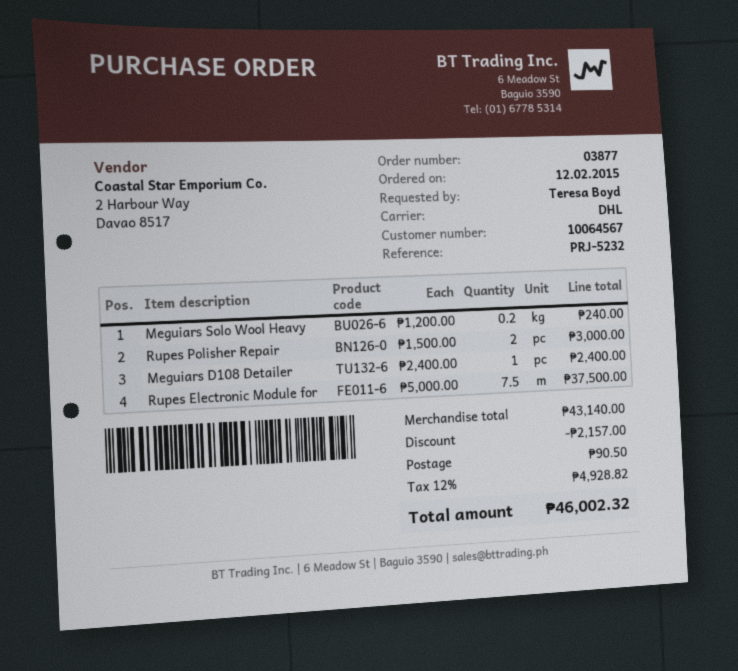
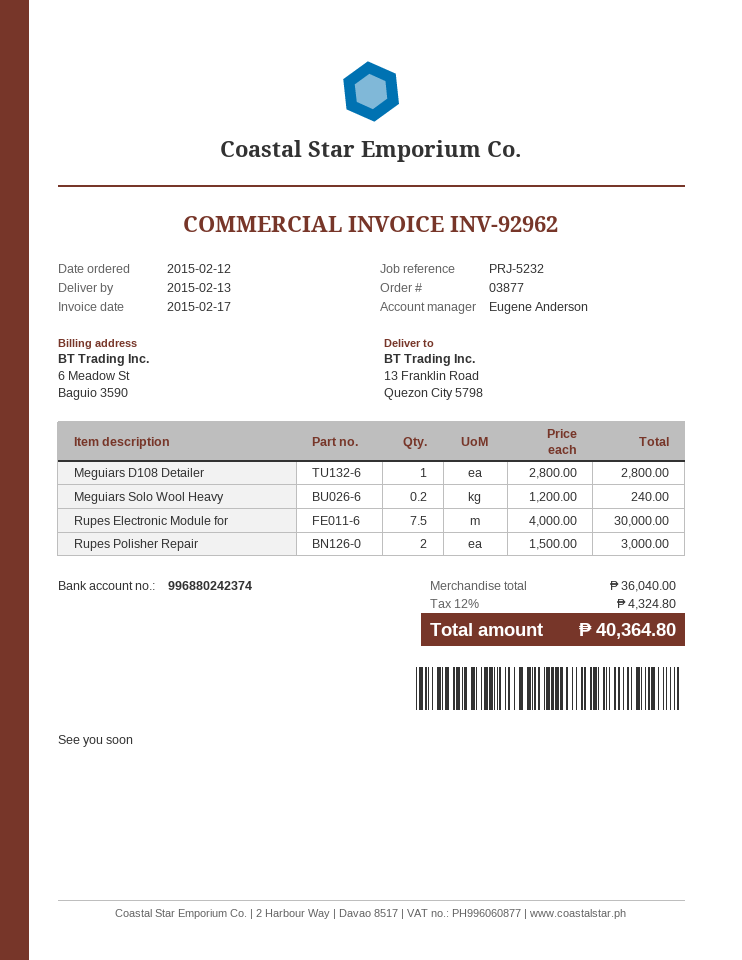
Meguiars D108 Detailer: 1 x 2400.00 = 2400.00 -> 1 x 2800.00 = 2800.00
Rupes Electronic Module for: 7.5 x 5000.00 = 37500.00 -> 7.5 x 4000.00 = 30000.00
subtotal: 43140.00 -> 36040.00
discount: 2157.00 -> none
shipping: 90.50 -> none
tax: 12% = 4928.82 -> 12% = 4324.80
total: 46002.32 -> 40364.80

